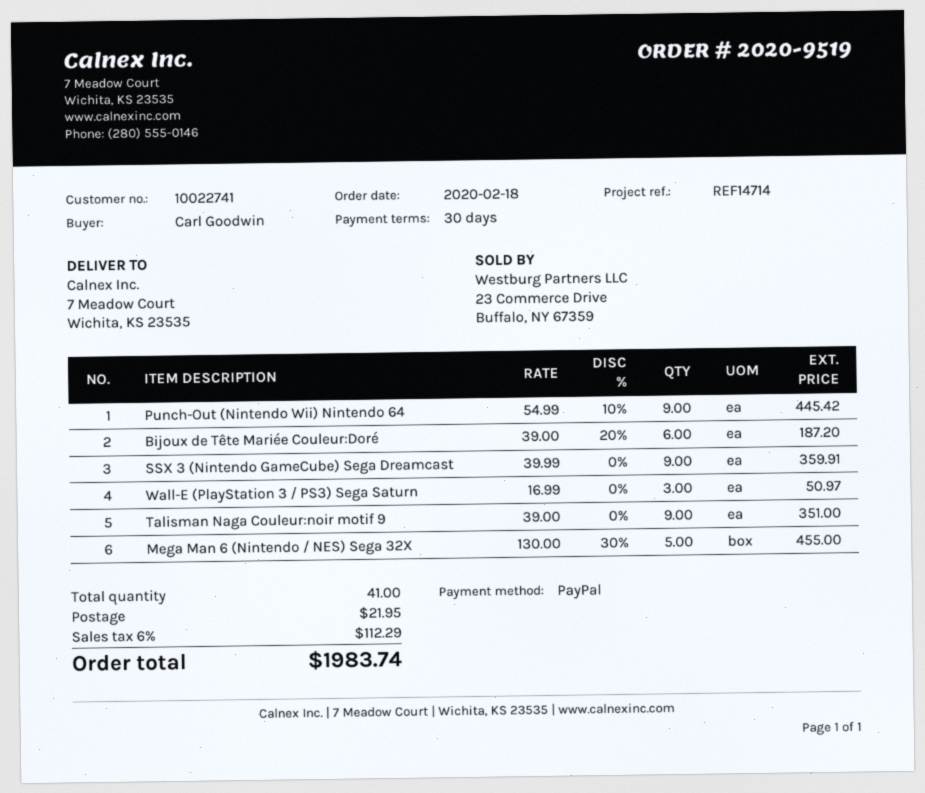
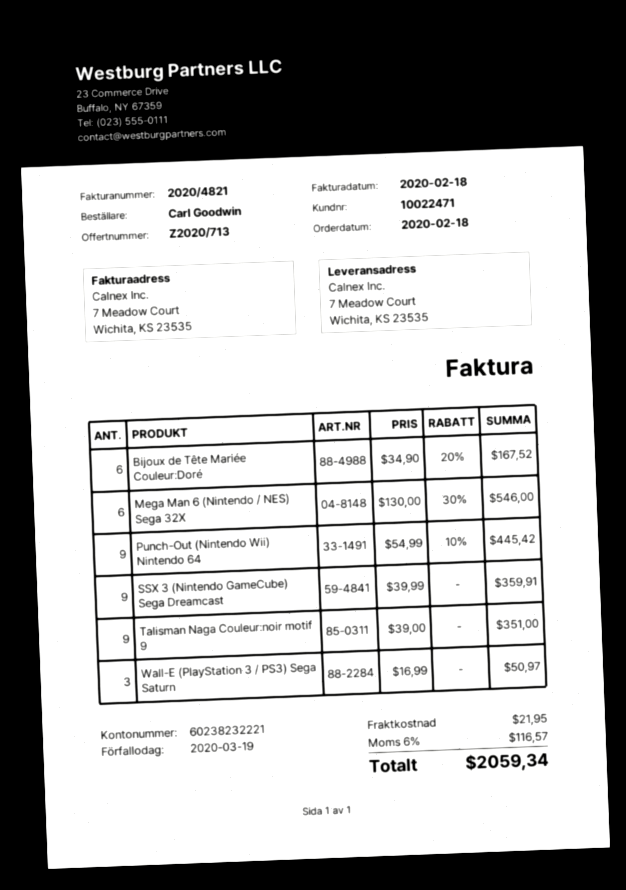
customer number: 10022741 -> 10022471
Bijoux de Tête Mariée Couleur:Doré: 6 x 39.00 - 20% = 187.20 -> 6 x 34.90 - 20% = 167.52
Mega Man 6 (Nintendo / NES) Sega 32X: 5 x 130.00 - 30% = 455.00 -> 6 x 130.00 - 30% = 546.00
tax: 6% = 112.29 -> 6% = 116.57
total: 1983.74 -> 2059.34

